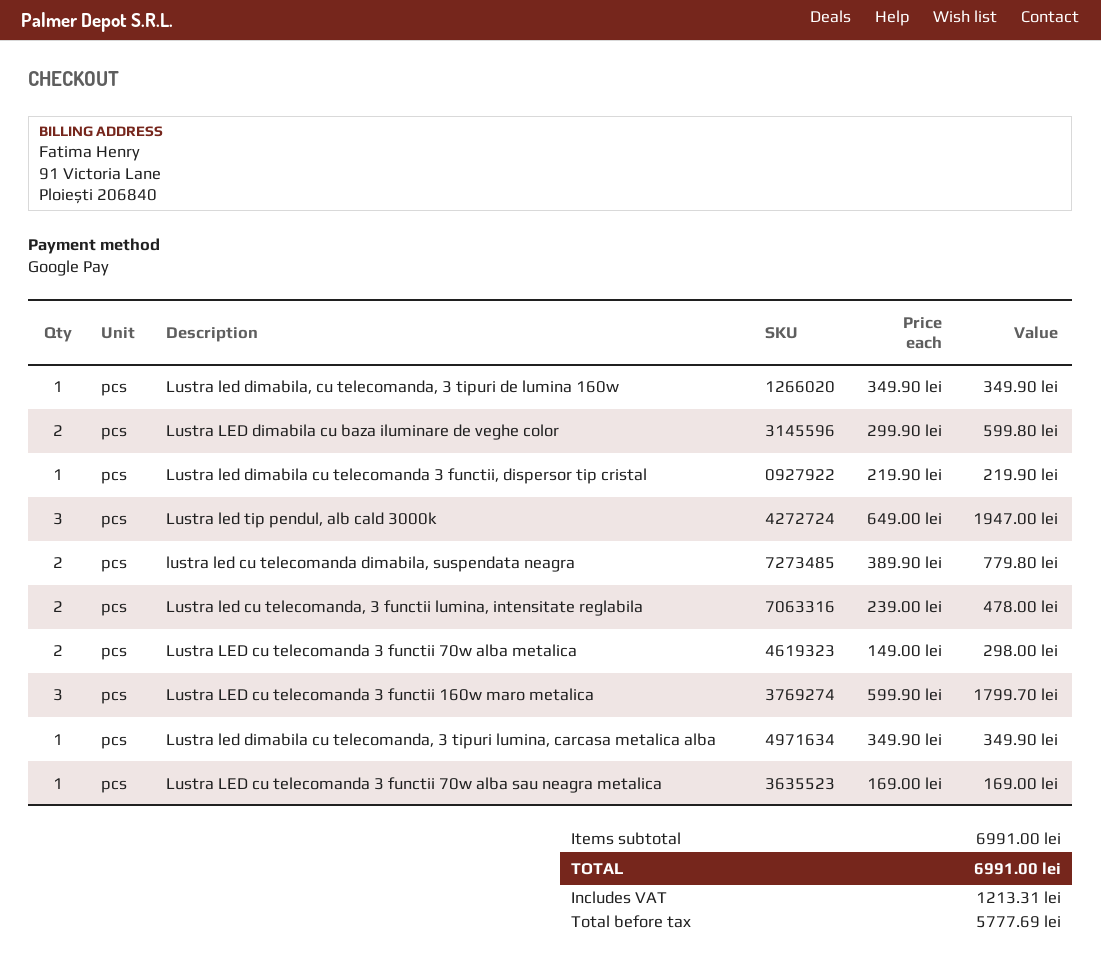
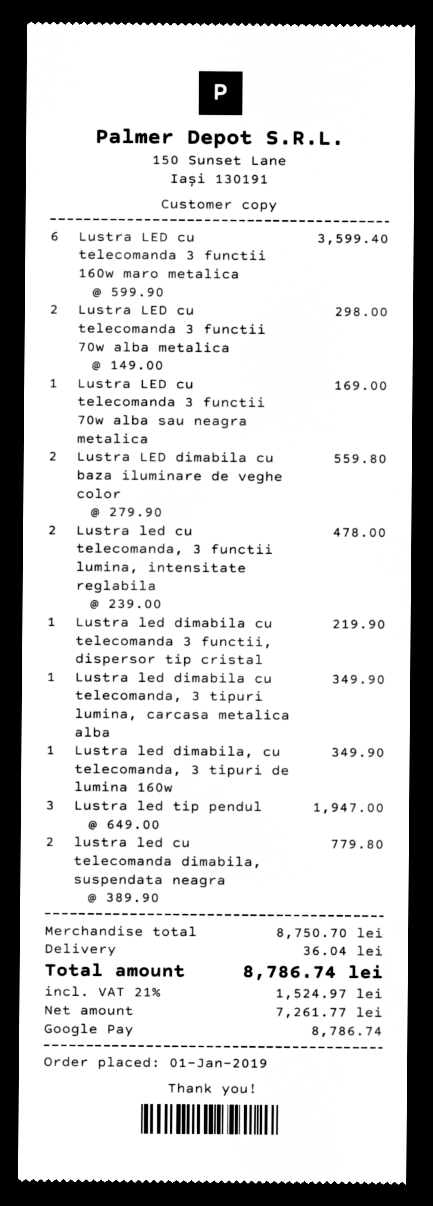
Lustra LED dimabila cu baza iluminare de veghe color: 2 x 299.90 = 599.80 -> 2 x 279.90 = 559.80
Lustra LED cu telecomanda 3 functii 160w maro metalica: 3 x 599.90 = 1799.70 -> 6 x 599.90 = 3599.40
subtotal: 6991.00 -> 8750.70
shipping: none -> 36.04
net: 5777.69 -> 7261.77
tax: 1213.31 -> 1524.97
total: 6991.00 -> 8786.74

